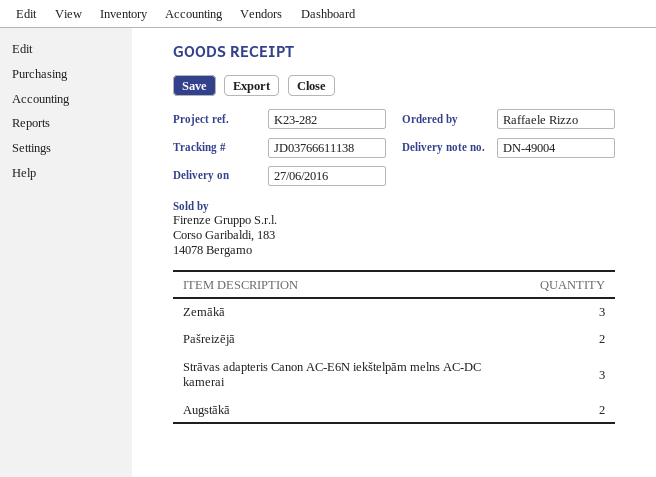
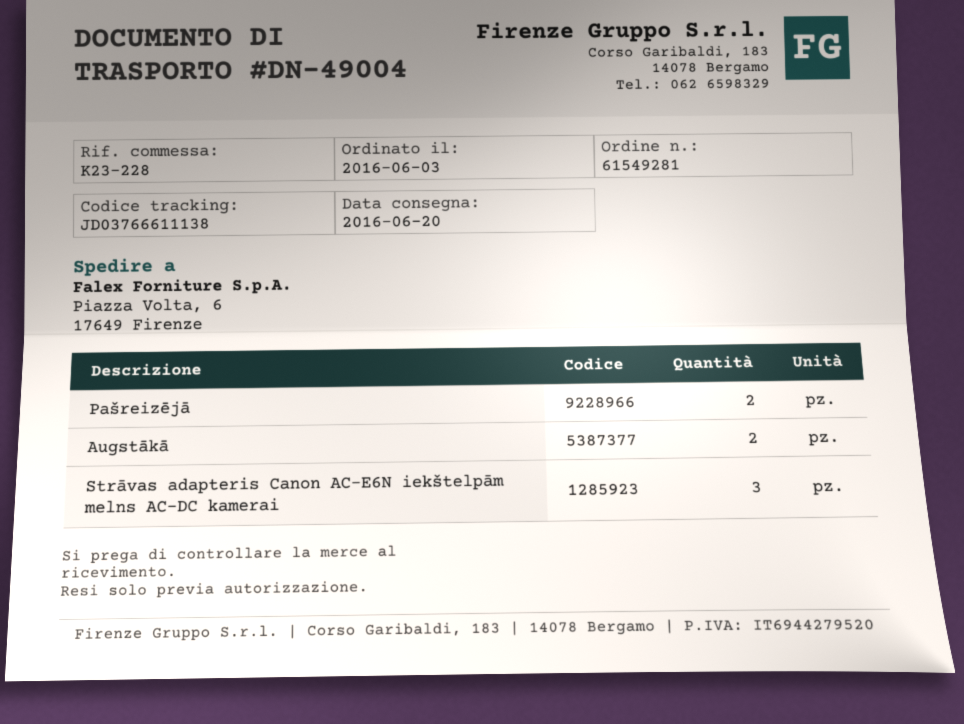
delivery date: 2016-06-27 -> 2016-06-20
reference: K23-282 -> K23-228
Zemākā: 3 -> none

